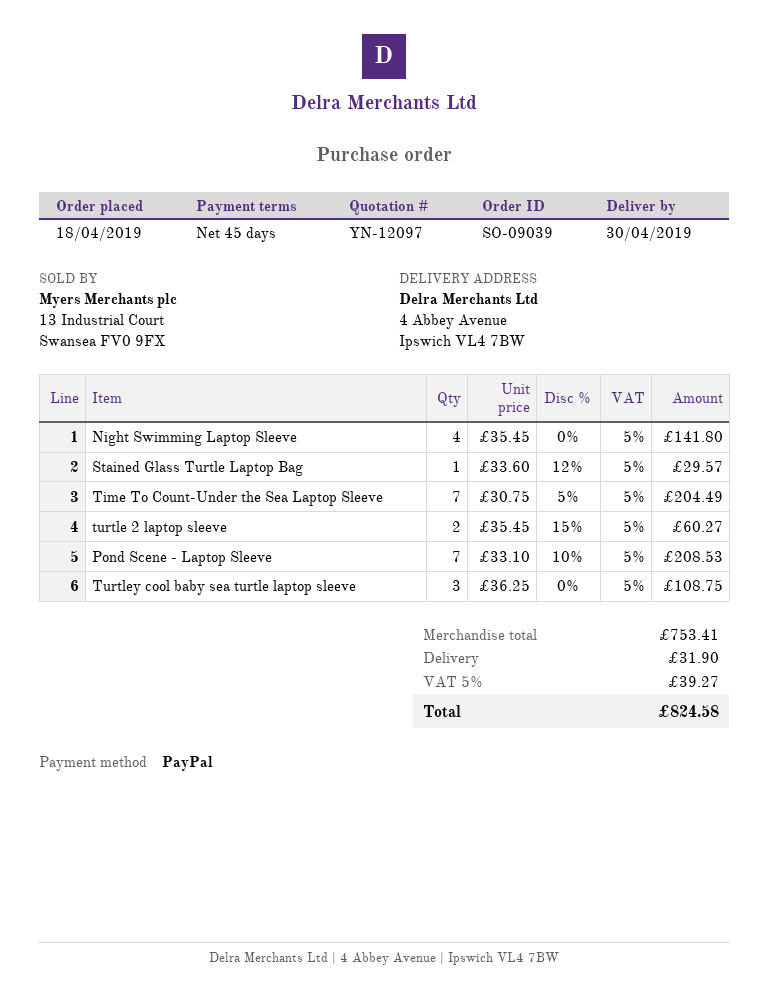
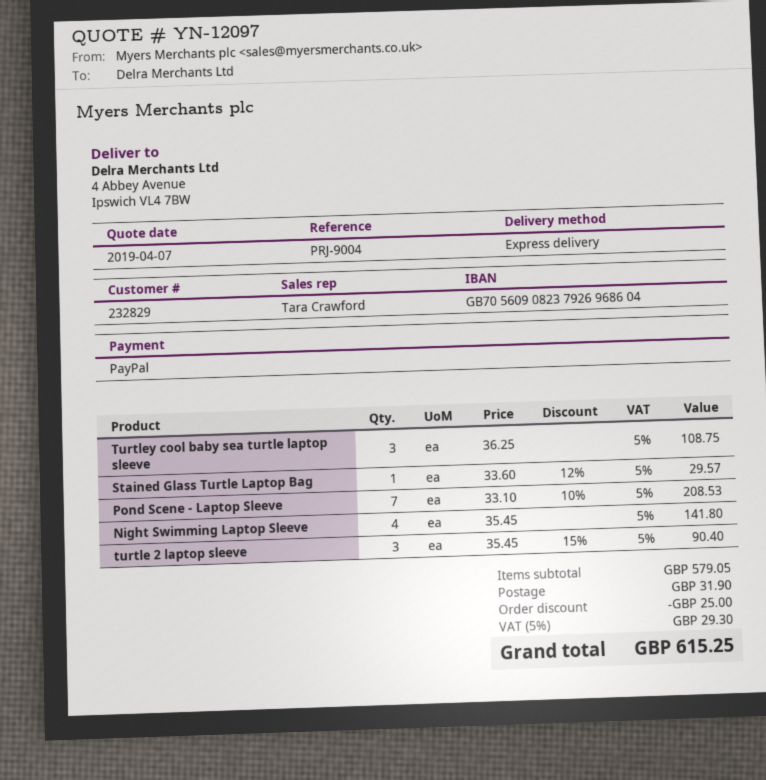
Time To Count-Under the Sea Laptop Sleeve: 7 x 30.75 - 5% = 204.49 -> none
turtle 2 laptop sleeve: 2 x 35.45 - 15% = 60.27 -> 3 x 35.45 - 15% = 90.40
subtotal: 753.41 -> 579.05
discount: none -> 25.00
tax: 5% = 39.27 -> 5% = 29.30
total: 824.58 -> 615.25

